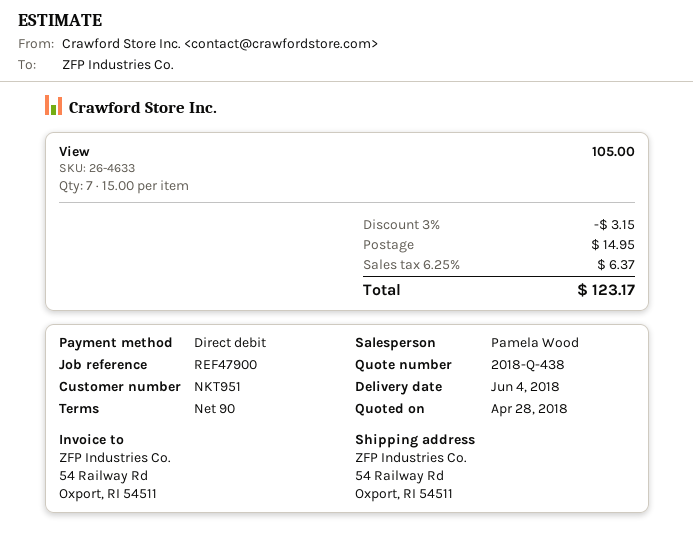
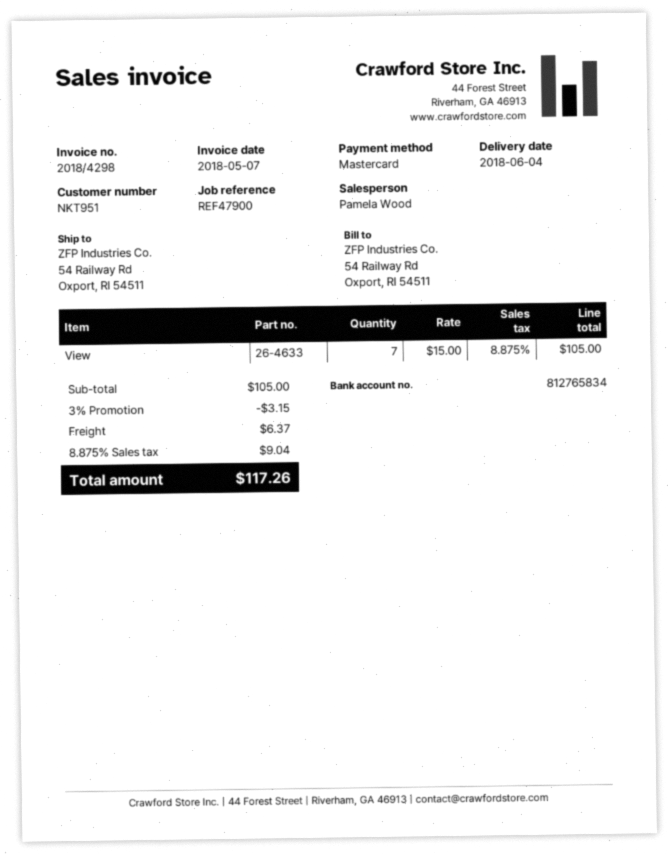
payment method: direct debit -> Mastercard
shipping: 14.95 -> 6.37
tax: 6.25% = 6.37 -> 8.875% = 9.04
total: 123.17 -> 117.26

